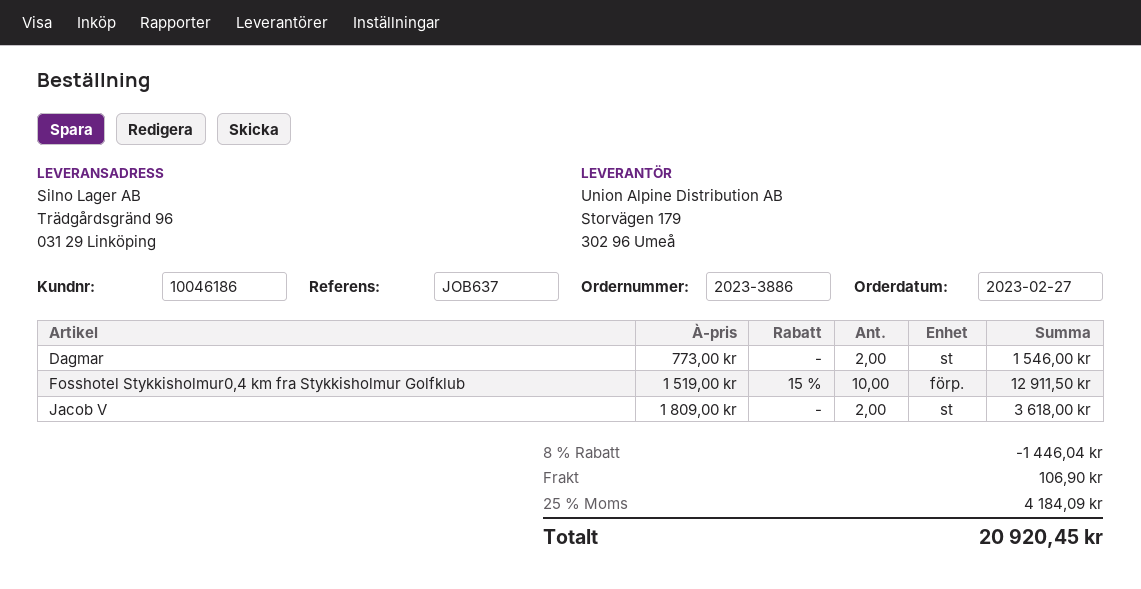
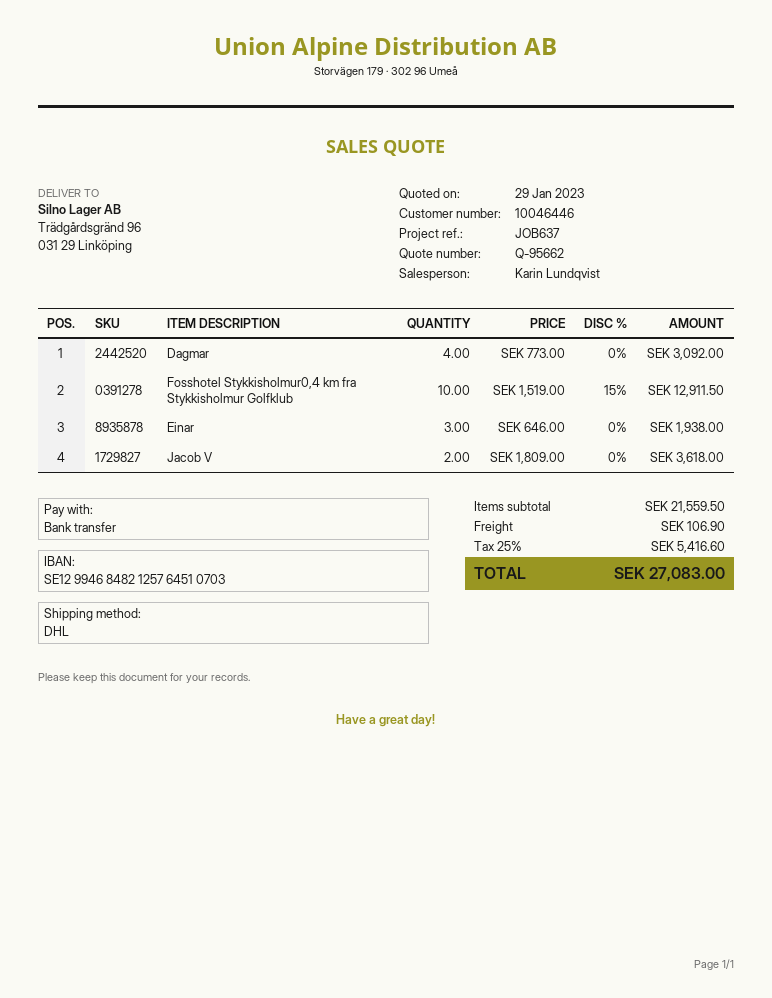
customer number: 10046186 -> 10046446
Dagmar: 2 x 773.00 = 1546.00 -> 4 x 773.00 = 3092.00
Einar: none -> 3 x 646.00 = 1938.00
discount: 8% = 1446.04 -> none
tax: 25% = 4184.09 -> 25% = 5416.60
total: 20920.45 -> 27083.00

